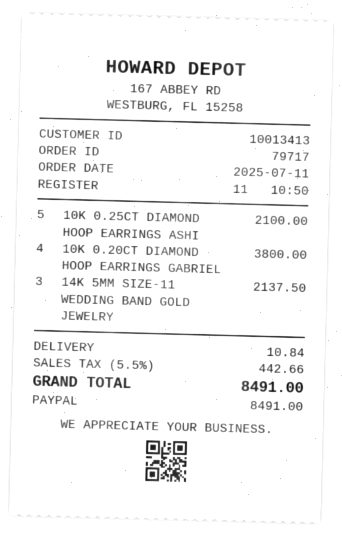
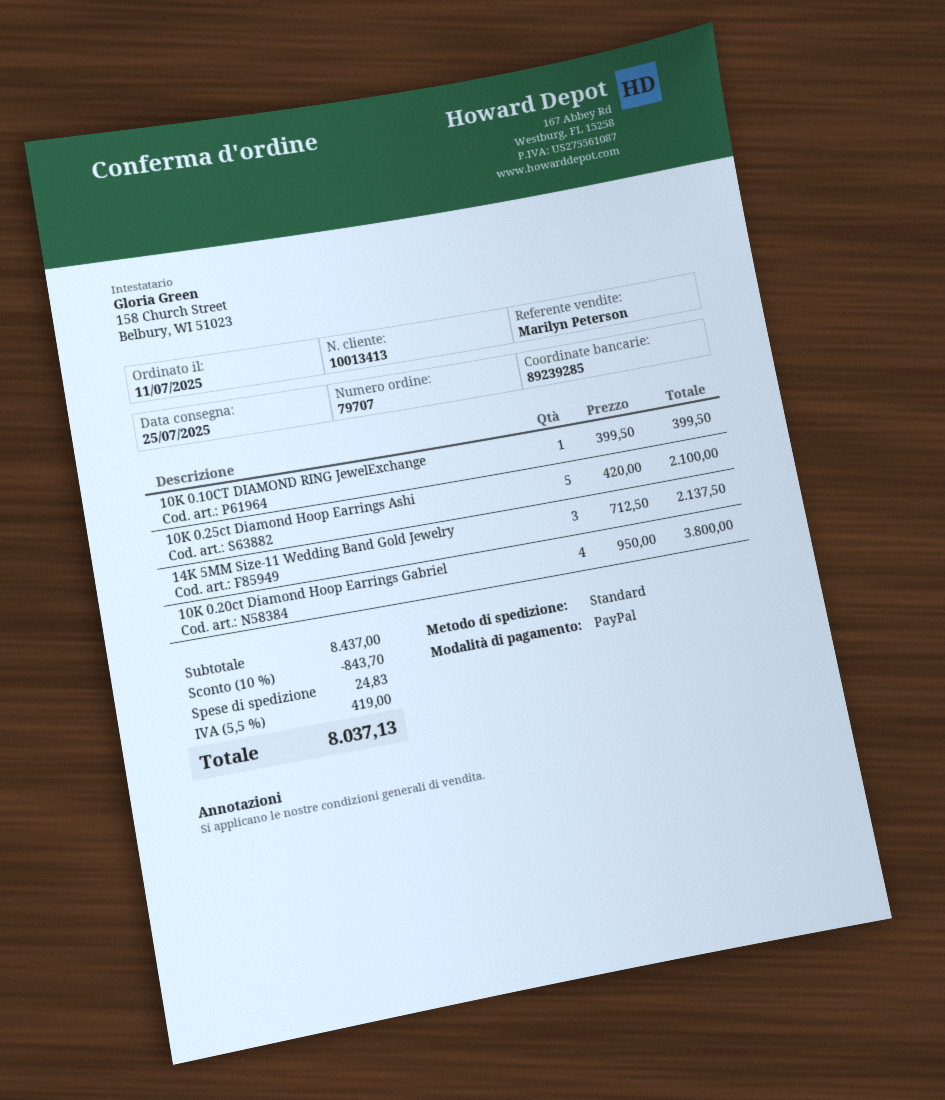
order number: 79717 -> 79707
10K 0.10CT DIAMOND RING JewelExchange: none -> 1 for 399.50
discount: none -> 10% = 843.70
shipping: 10.84 -> 24.83
tax: 5.5% = 442.66 -> 5.5% = 419.00
total: 8491.00 -> 8037.13

